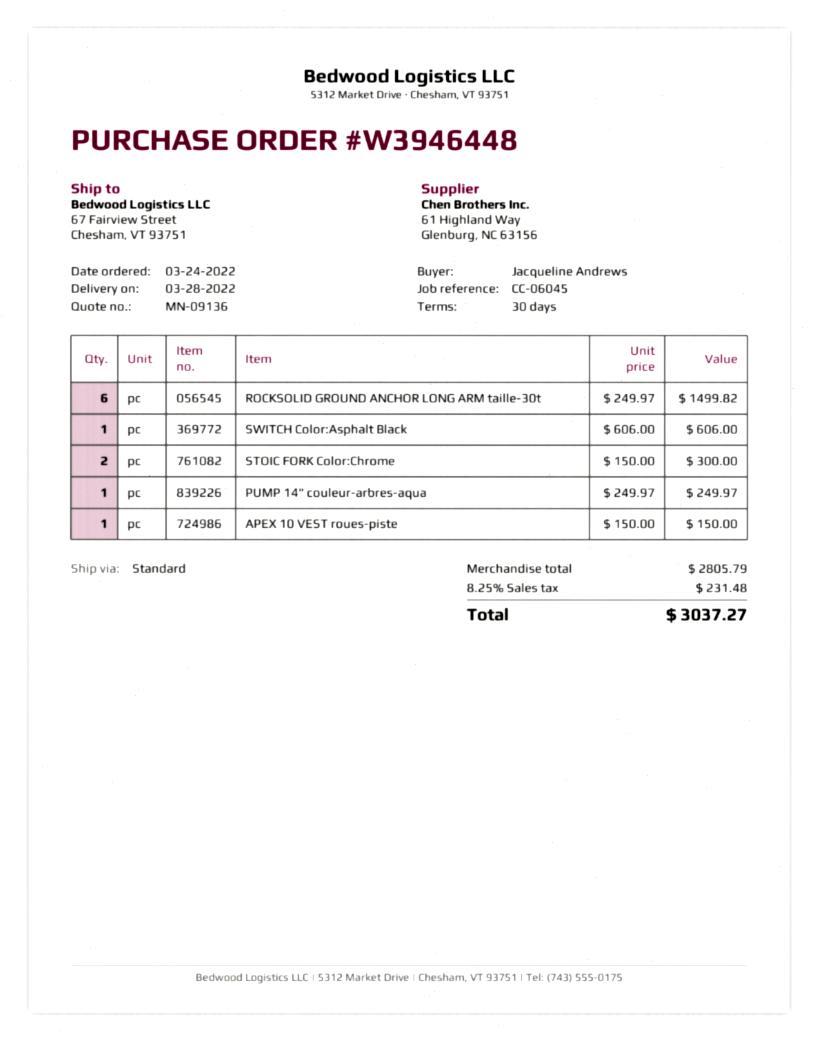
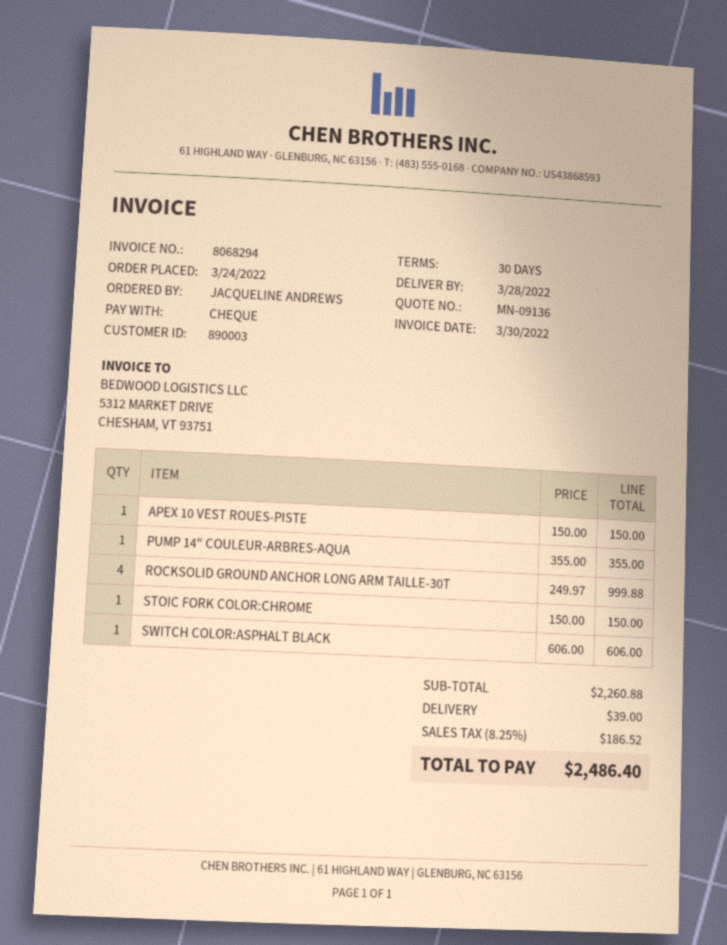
ROCKSOLID GROUND ANCHOR LONG ARM taille-30t: 6 x 249.97 = 1499.82 -> 4 x 249.97 = 999.88
STOIC FORK Color:Chrome: 2 x 150.00 = 300.00 -> 1 x 150.00 = 150.00
PUMP 14" couleur-arbres-aqua: 1 x 249.97 = 249.97 -> 1 x 355.00 = 355.00
subtotal: 2805.79 -> 2260.88
shipping: none -> 39.00
tax: 8.25% = 231.48 -> 8.25% = 186.52
total: 3037.27 -> 2486.40

